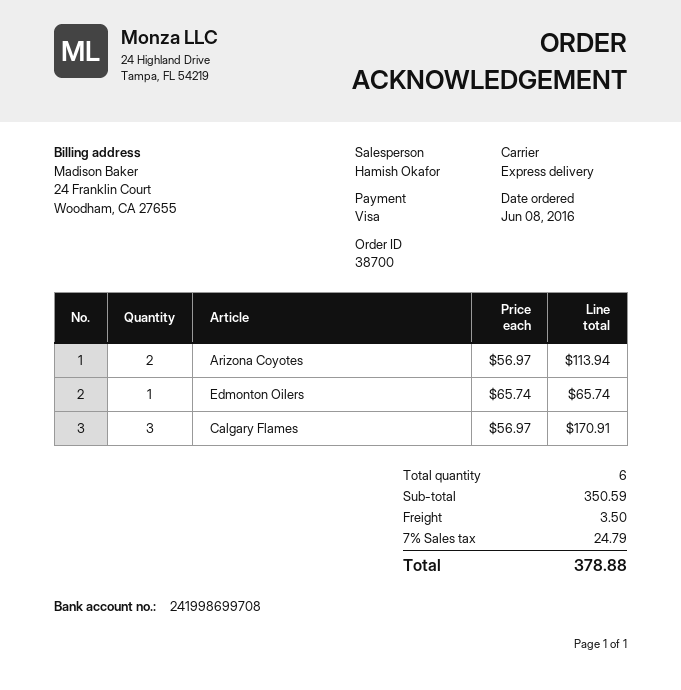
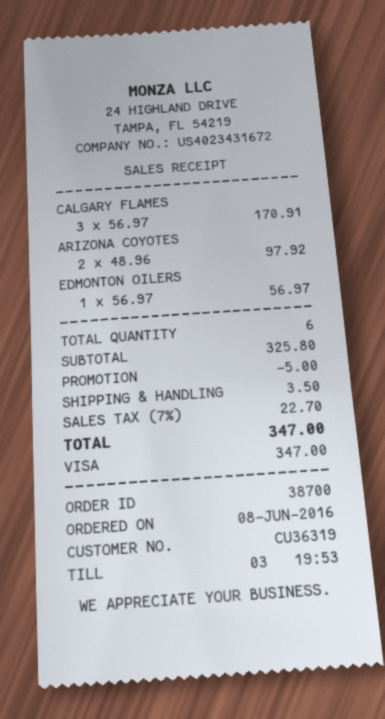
Arizona Coyotes: 2 x 56.97 = 113.94 -> 2 x 48.96 = 97.92
Edmonton Oilers: 1 x 65.74 = 65.74 -> 1 x 56.97 = 56.97
subtotal: 350.59 -> 325.80
discount: none -> 5.00
tax: 7% = 24.79 -> 7% = 22.70
total: 378.88 -> 347.00

